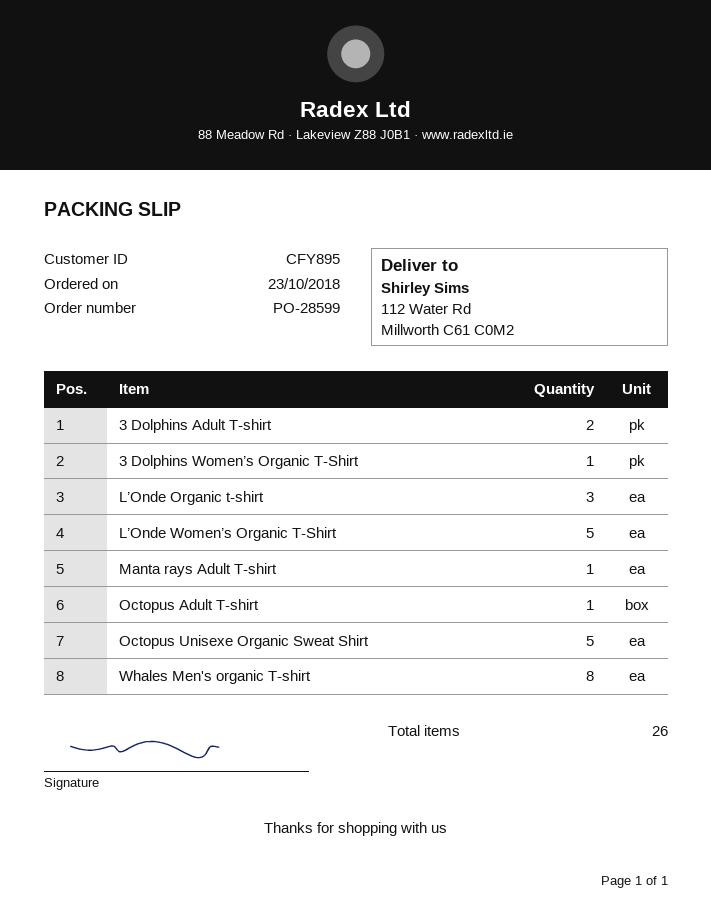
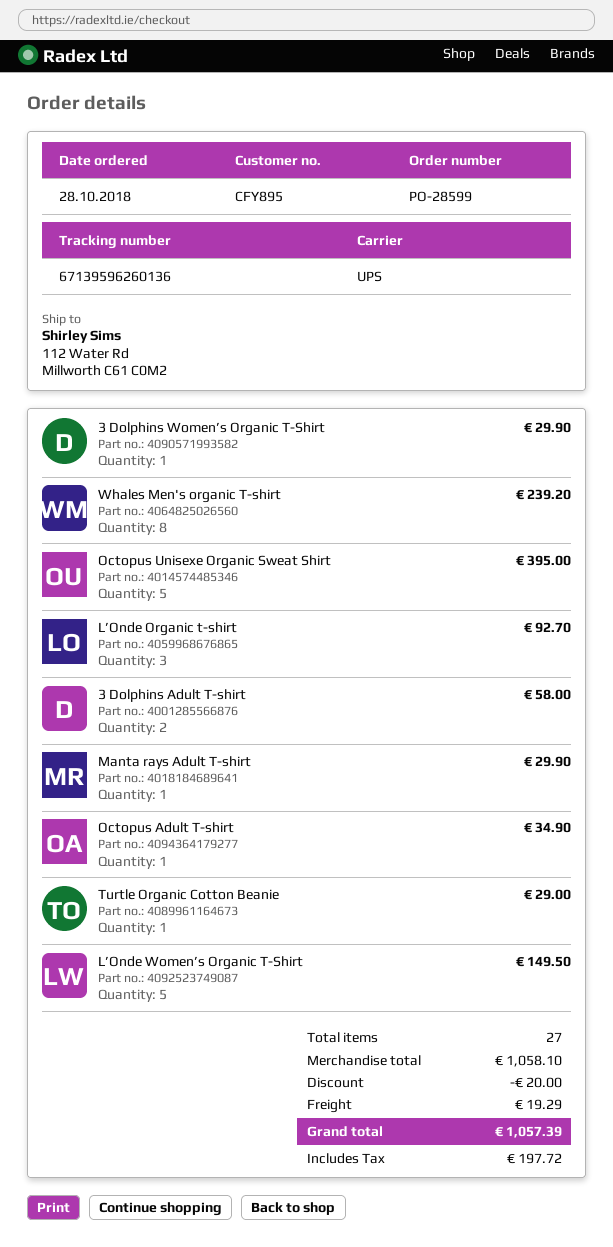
order date: 2018-10-23 -> 2018-10-28
Turtle Organic Cotton Beanie: none -> 1
total quantity: 26 -> 27

